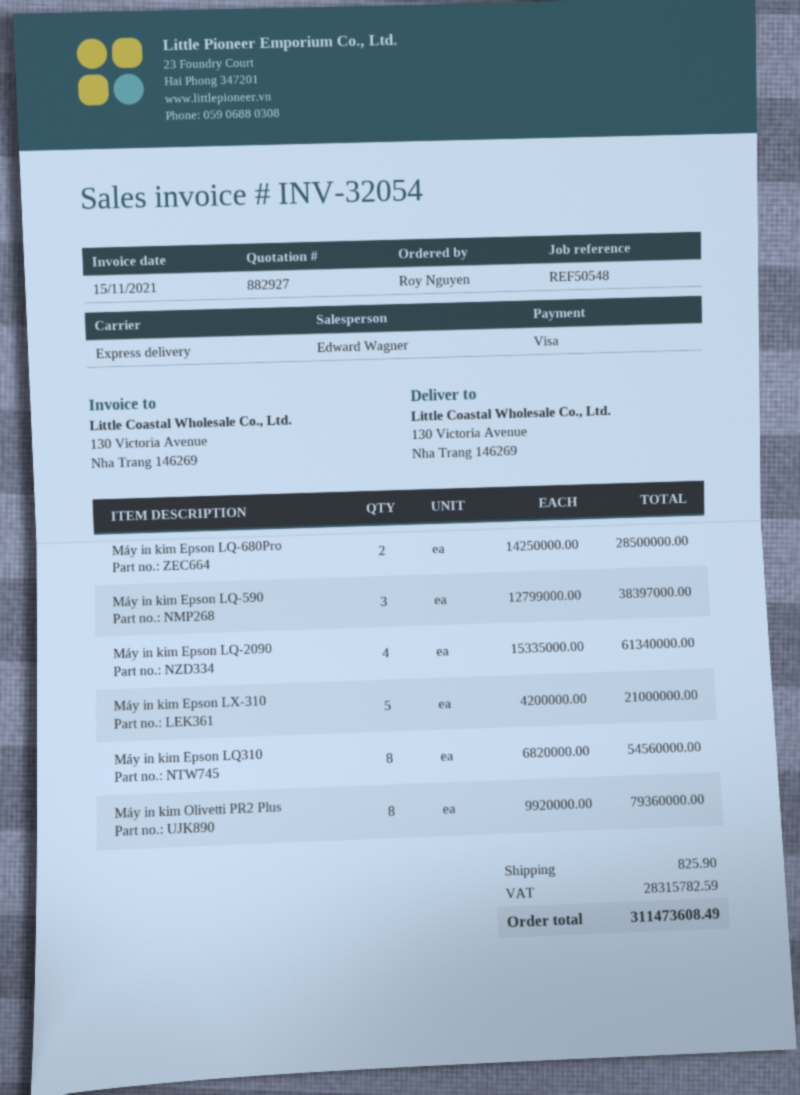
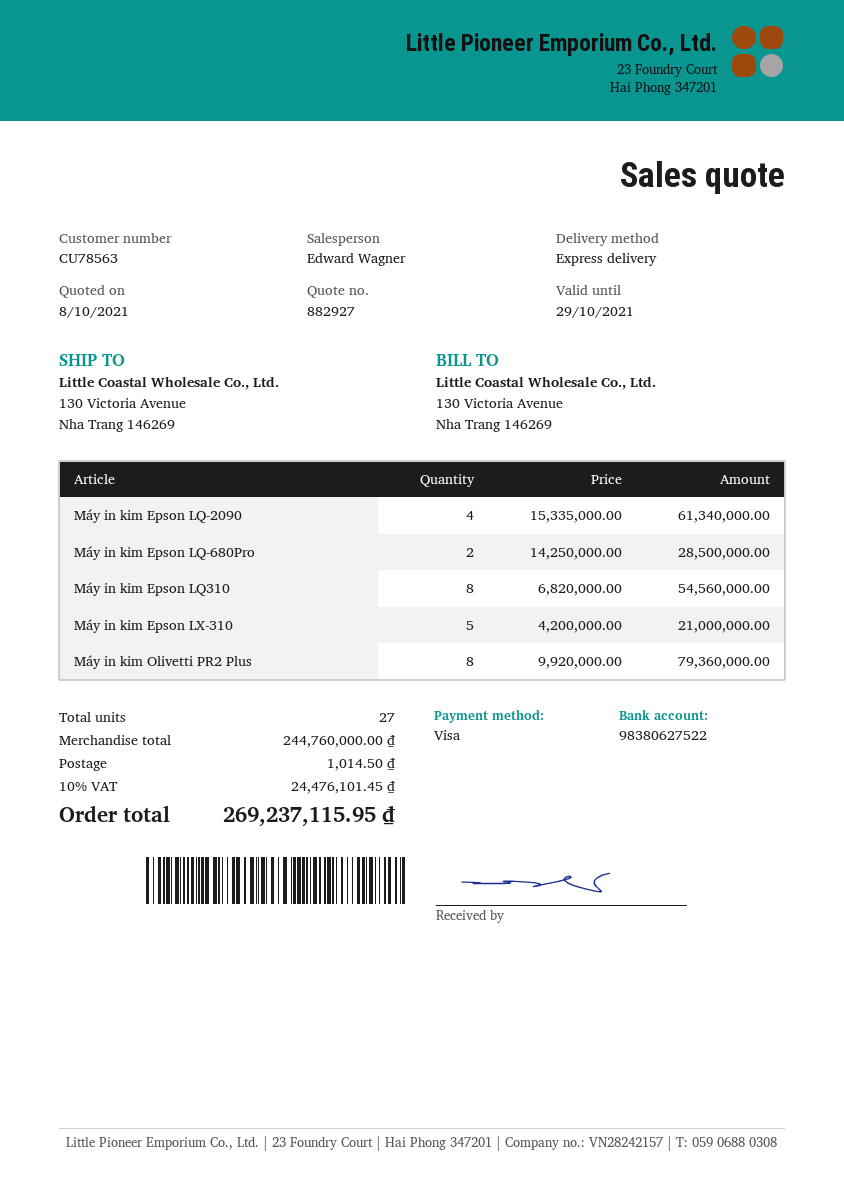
Máy in kim Epson LQ-590: 3 x 12799000.00 = 38397000.00 -> none
shipping: 825.90 -> 1014.50
tax: 28315782.59 -> 24476101.45
total: 311473608.49 -> 269237115.95

